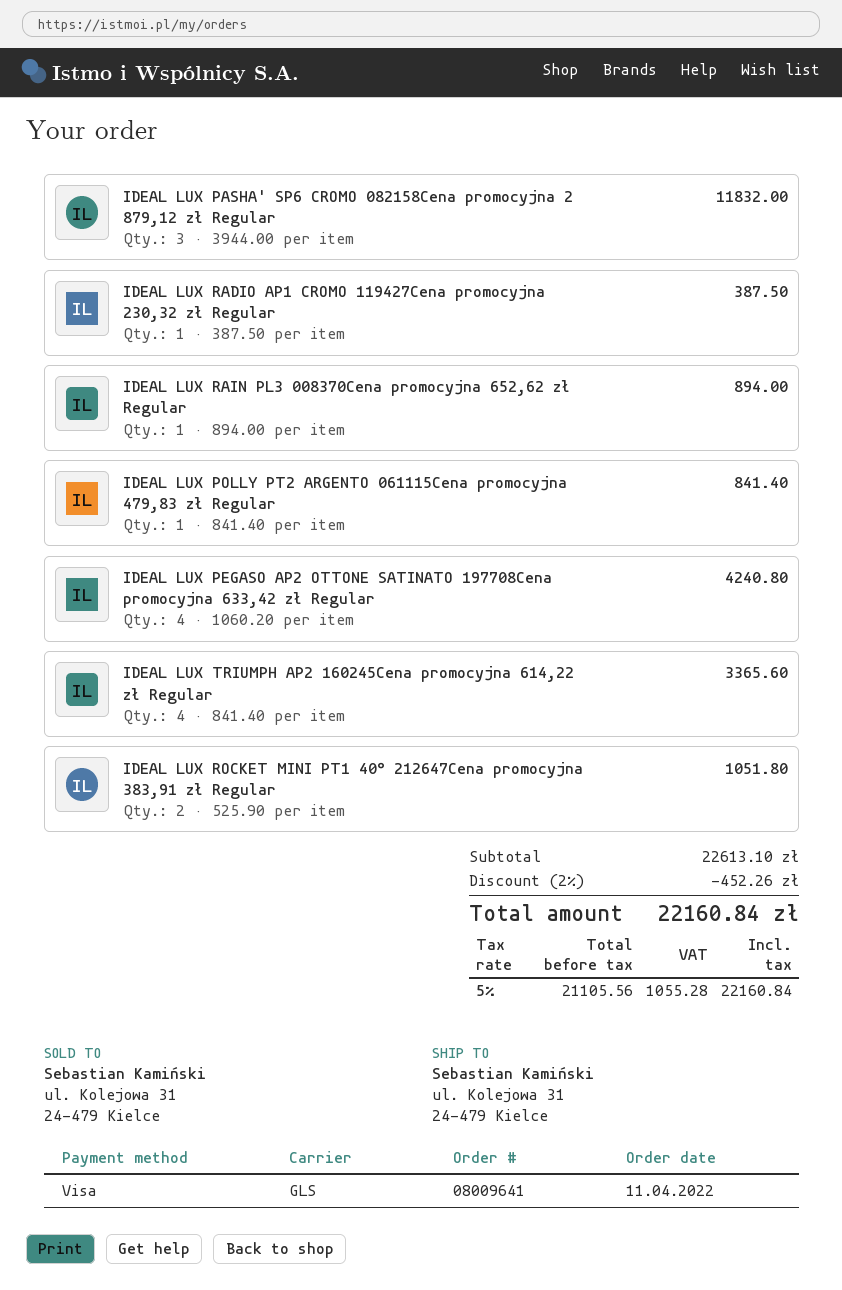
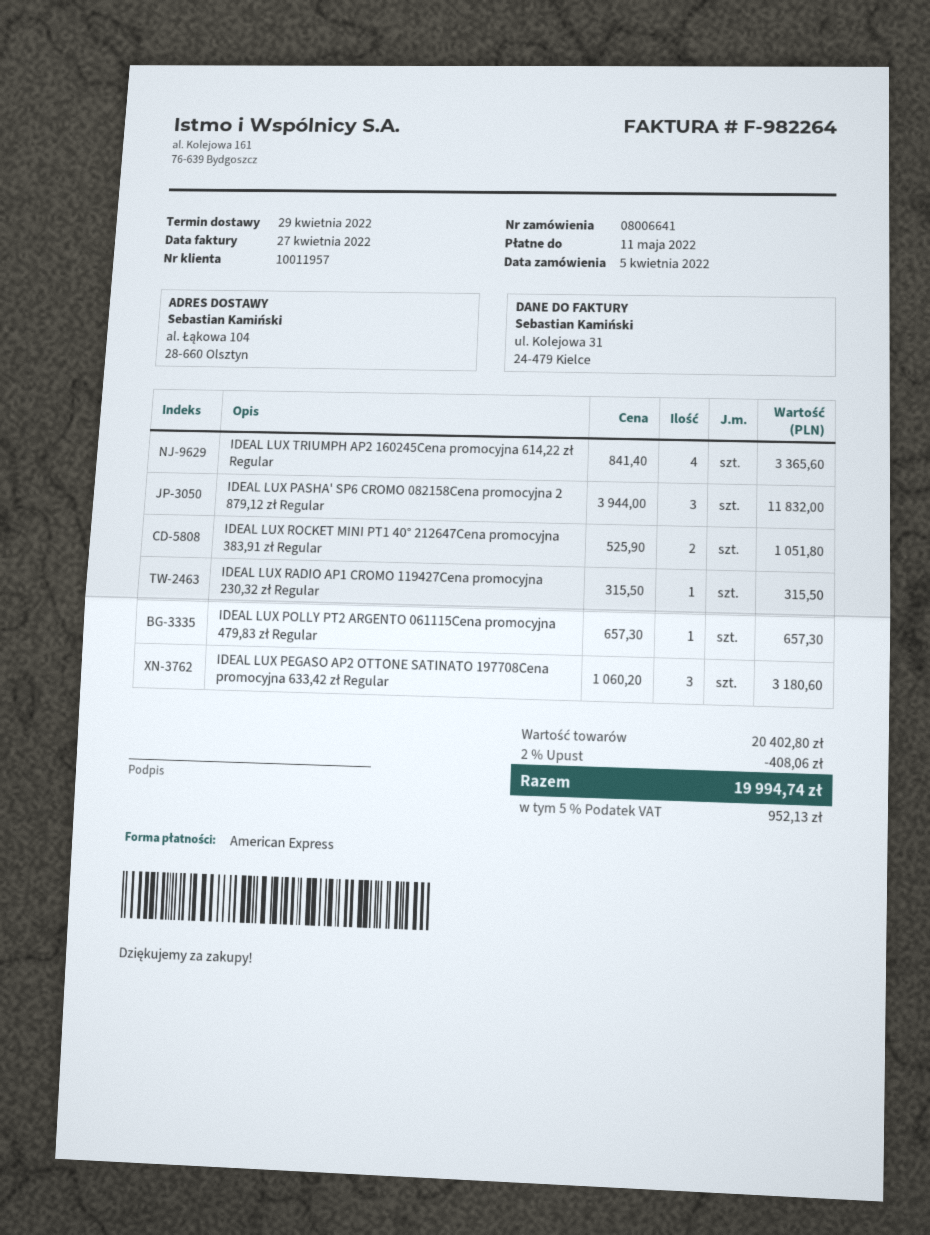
order number: 08009641 -> 08006641
order date: 2022-04-11 -> 2022-04-05
payment method: Visa -> American Express
ship to: ul. Kolejowa 31, 24-479 Kielce -> al. Łąkowa 104, 28-660 Olsztyn
IDEAL LUX RADIO AP1 CROMO 119427Cena promocyjna 230,32 zł Regular: 1 x 387.50 = 387.50 -> 1 x 315.50 = 315.50
IDEAL LUX RAIN PL3 008370Cena promocyjna 652,62 zł Regular: 1 x 894.00 = 894.00 -> none
IDEAL LUX POLLY PT2 ARGENTO 061115Cena promocyjna 479,83 zł Regular: 1 x 841.40 = 841.40 -> 1 x 657.30 = 657.30
IDEAL LUX PEGASO AP2 OTTONE SATINATO 197708Cena promocyjna 633,42 zł Regular: 4 x 1060.20 = 4240.80 -> 3 x 1060.20 = 3180.60
subtotal: 22613.10 -> 20402.80
discount: 2% = 452.26 -> 2% = 408.06
tax: 5% = 1055.28 -> 5% = 952.13
total: 22160.84 -> 19994.74

